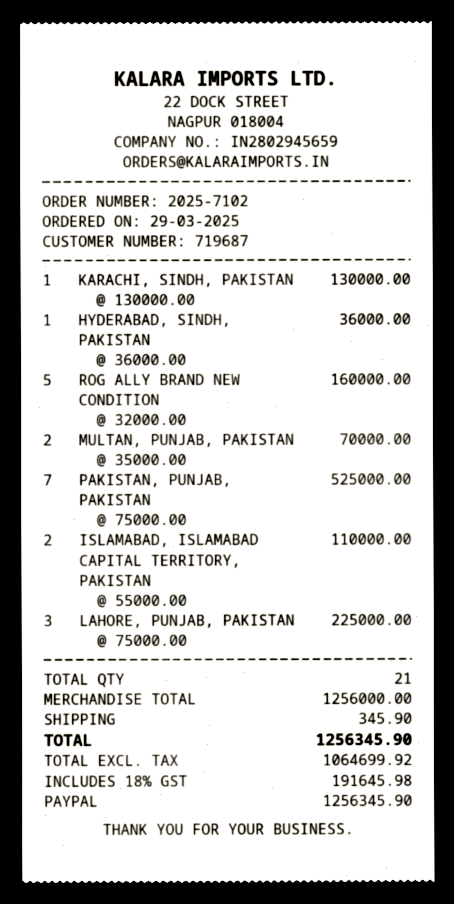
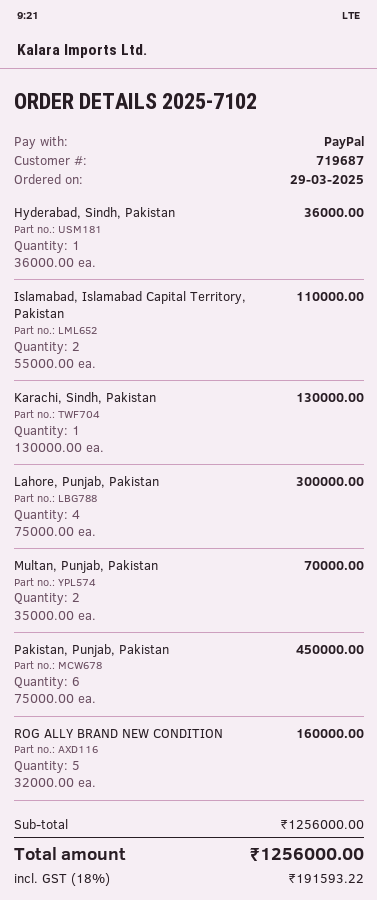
PAKISTAN, PUNJAB, PAKISTAN: 7 x 75000.00 = 525000.00 -> 6 x 75000.00 = 450000.00
LAHORE, PUNJAB, PAKISTAN: 3 x 75000.00 = 225000.00 -> 4 x 75000.00 = 300000.00
shipping: 345.90 -> none
tax: 18% = 191645.98 -> 18% = 191593.22
total: 1256345.90 -> 1256000.00

